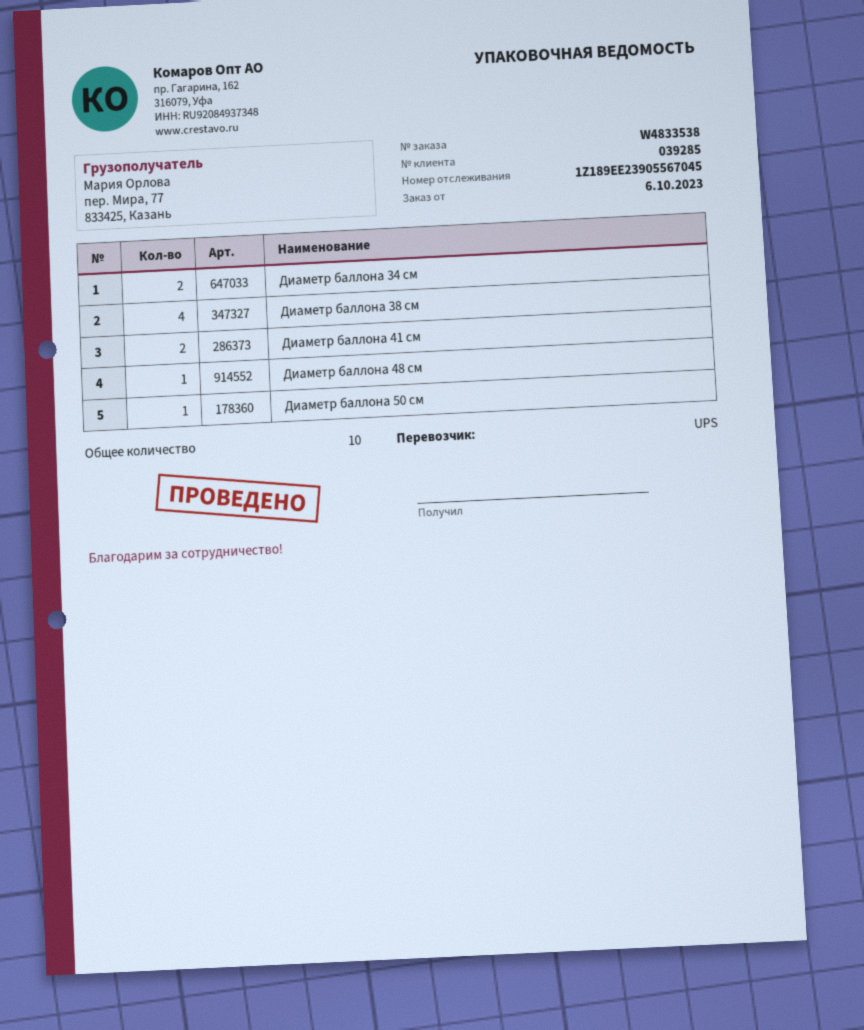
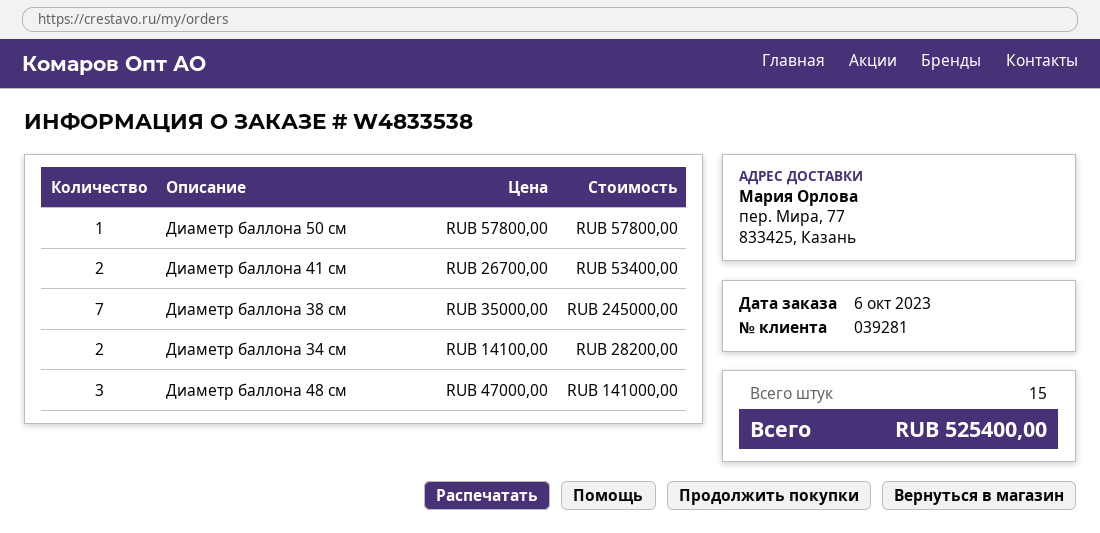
customer number: 039285 -> 039281
Диаметр баллона 38 см: 4 -> 7
Диаметр баллона 48 см: 1 -> 3
total quantity: 10 -> 15

